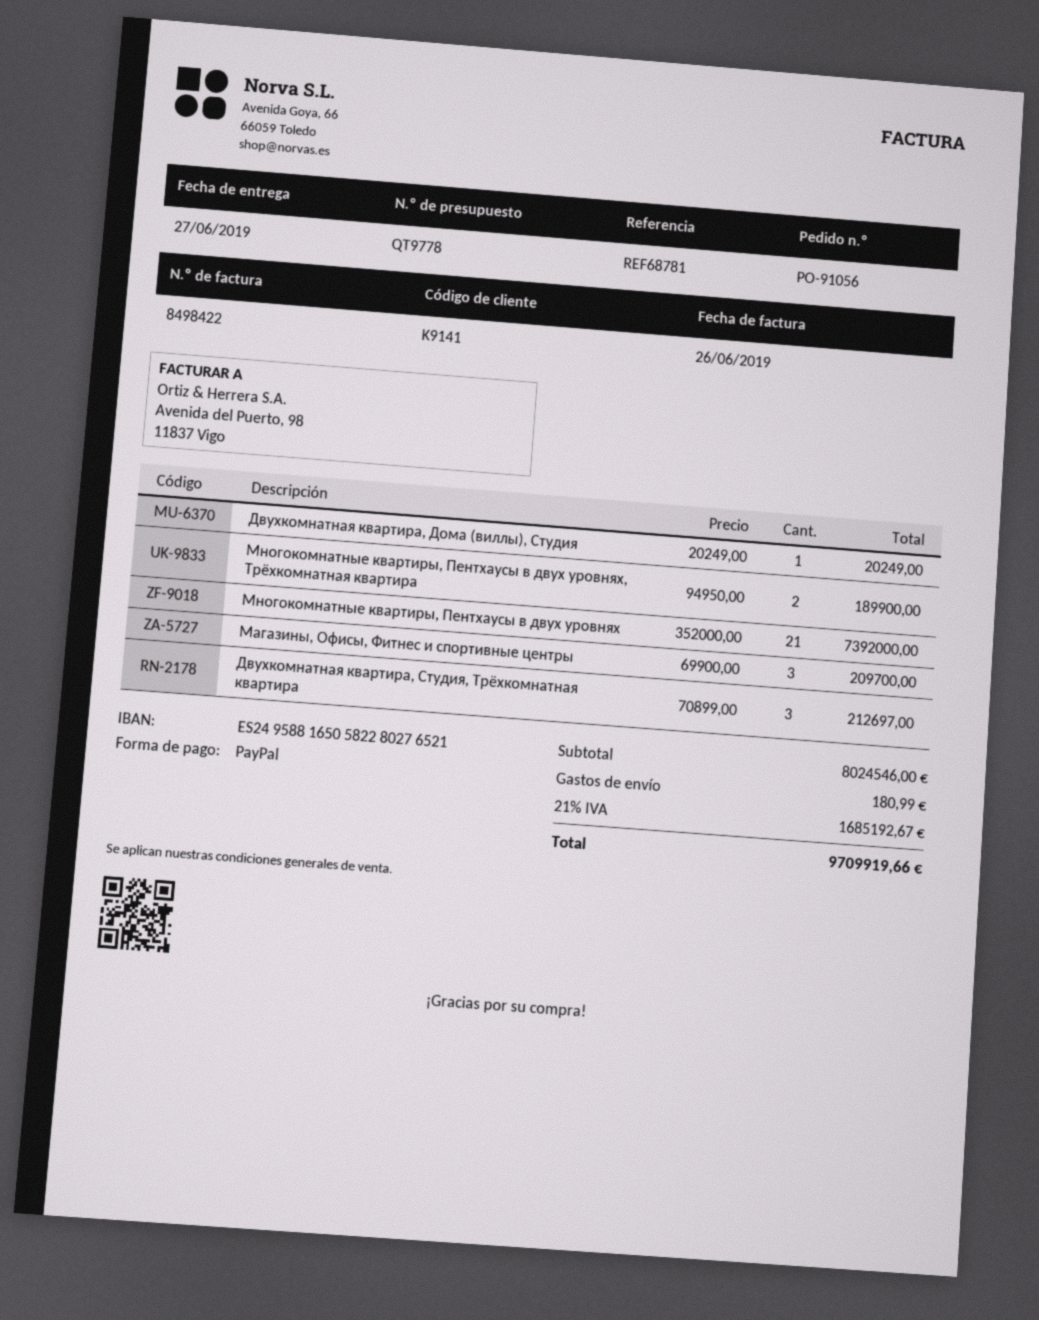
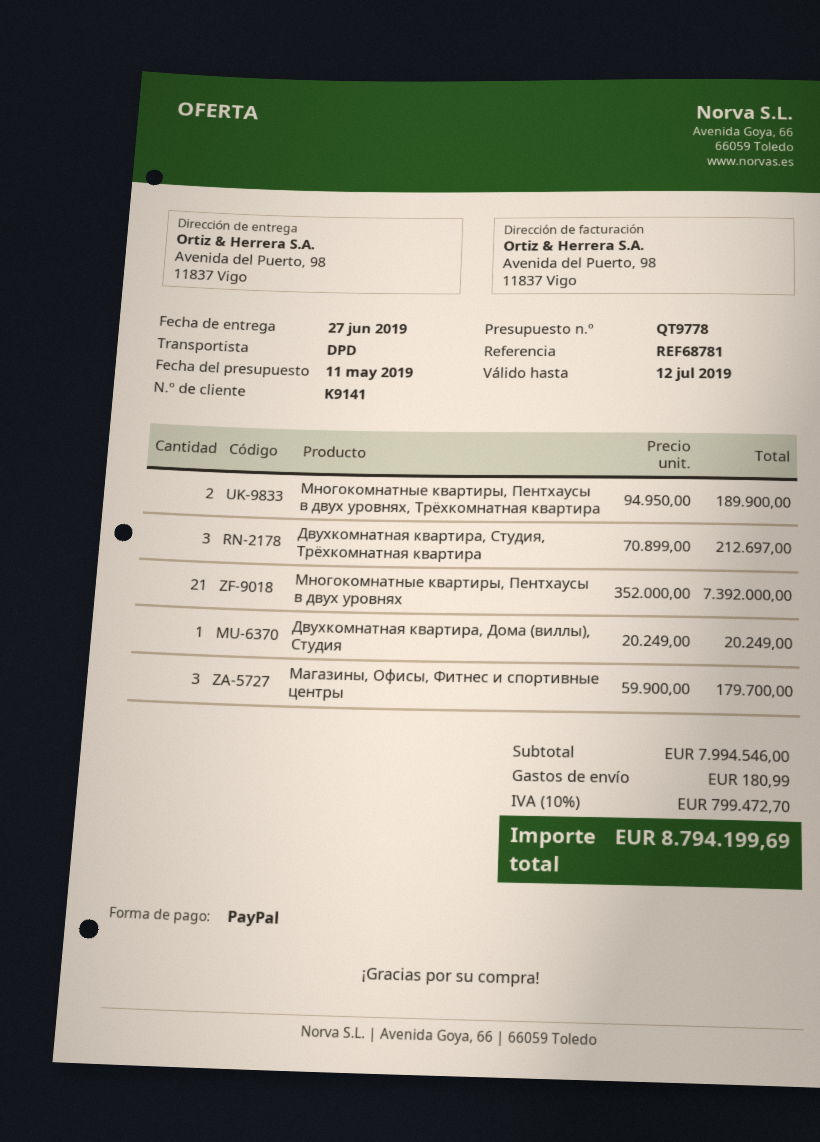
Магазины, Офисы, Фитнес и спортивные центры: 3 x 69900.00 = 209700.00 -> 3 x 59900.00 = 179700.00
subtotal: 8024546.00 -> 7994546.00
tax: 21% = 1685192.67 -> 10% = 799472.70
total: 9709919.66 -> 8794199.69

